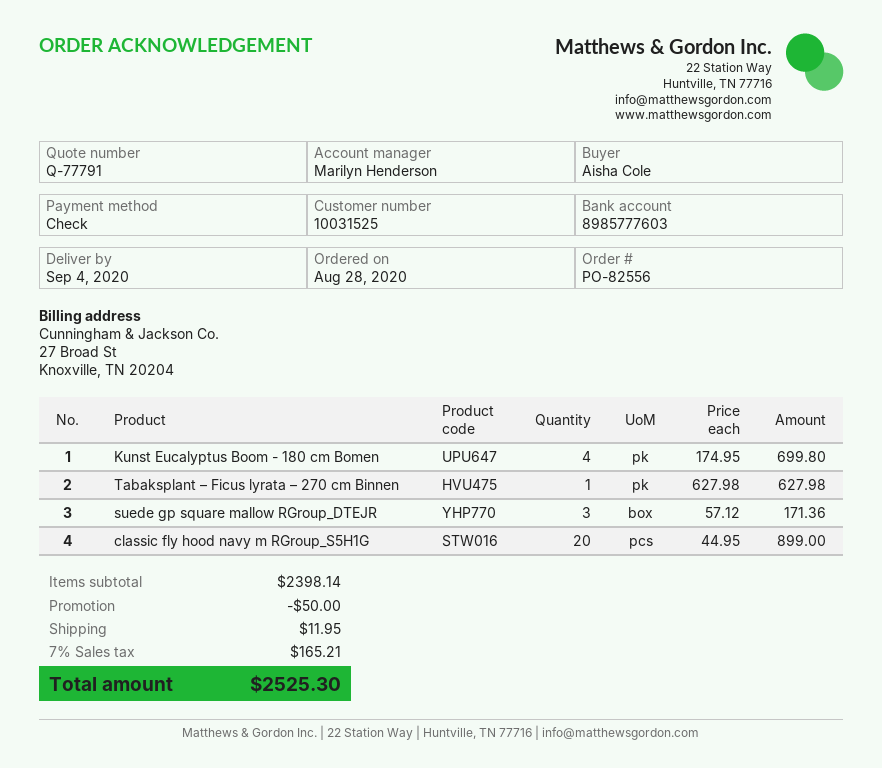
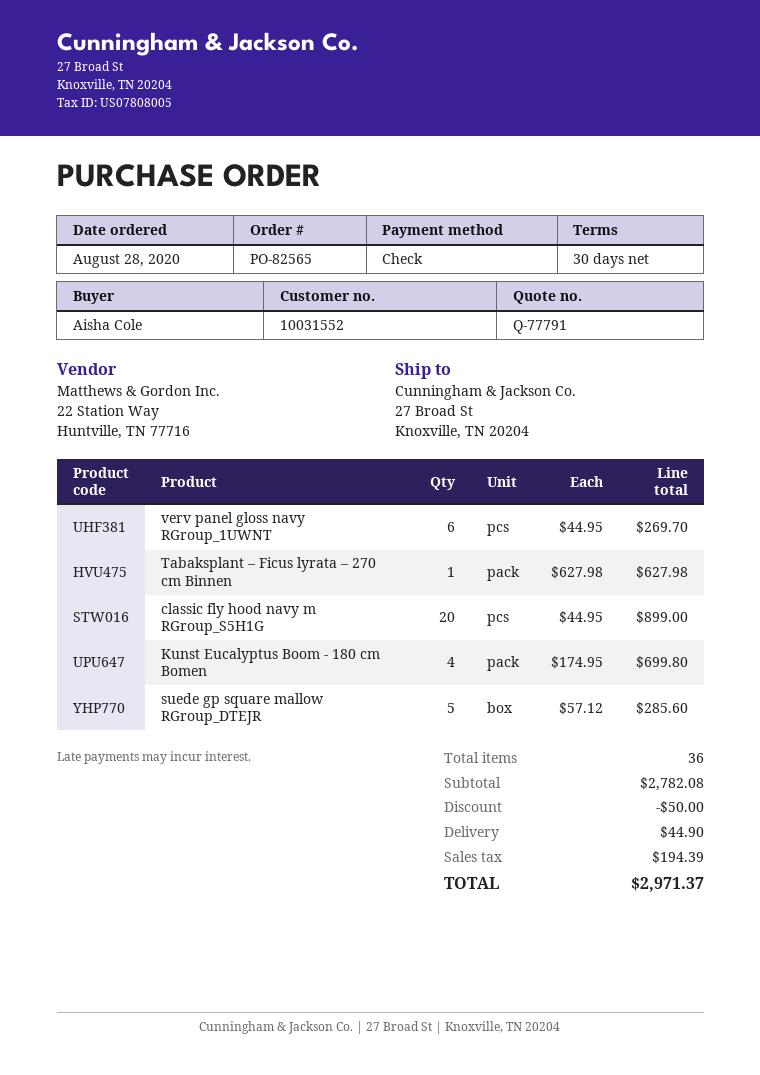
order number: PO-82556 -> PO-82565
customer number: 10031525 -> 10031552
suede gp square mallow RGroup_DTEJR: 3 x 57.12 = 171.36 -> 5 x 57.12 = 285.60
verv panel gloss navy RGroup_1UWNT: none -> 6 x 44.95 = 269.70
subtotal: 2398.14 -> 2782.08
shipping: 11.95 -> 44.90
tax: 165.21 -> 194.39
total: 2525.30 -> 2971.37

